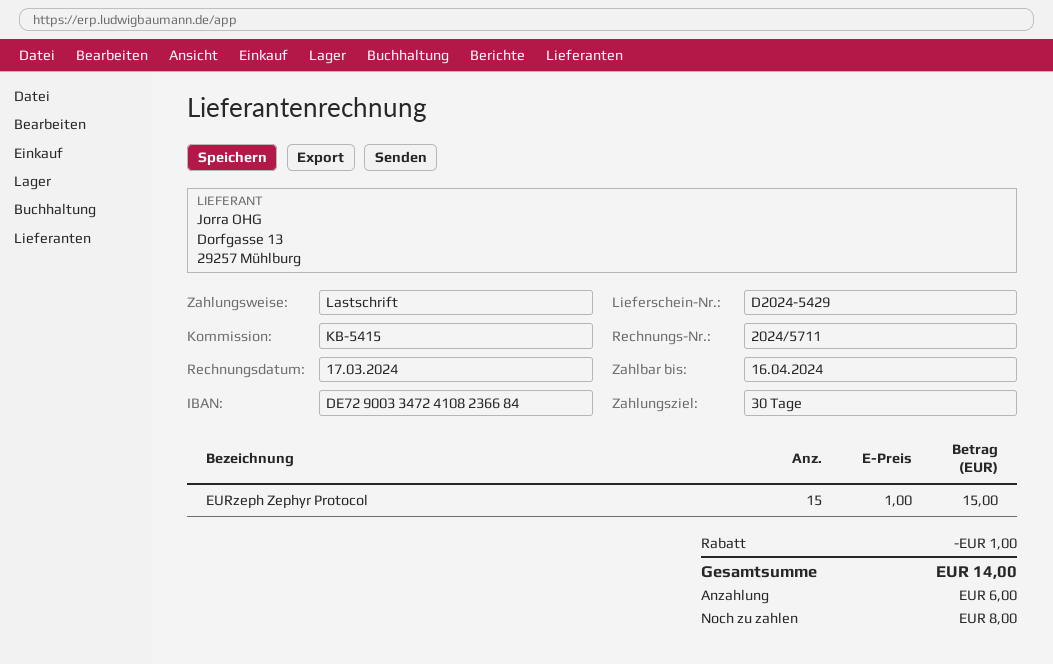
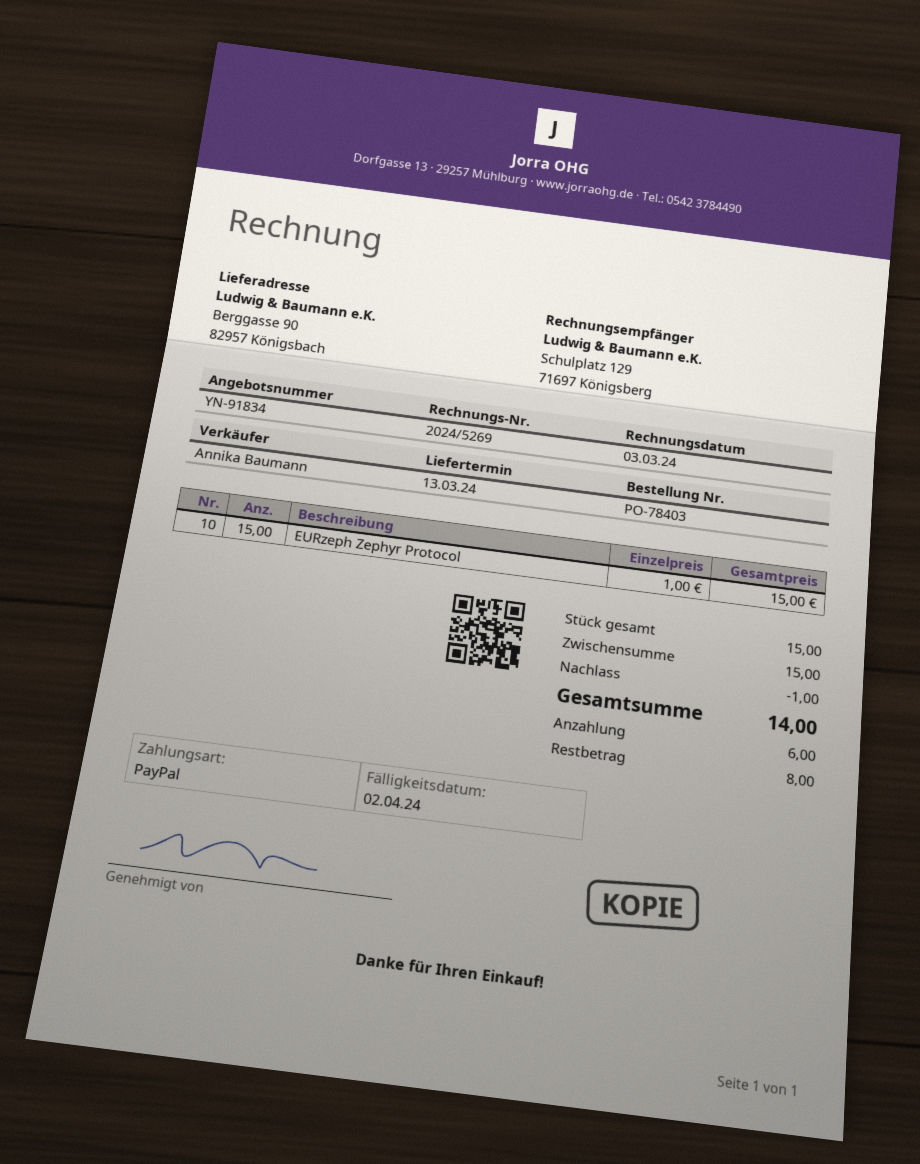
invoice number: 2024/5711 -> 2024/5269
invoice date: 2024-03-17 -> 2024-03-03
due date: 2024-04-16 -> 2024-04-02
payment method: direct debit -> PayPal

